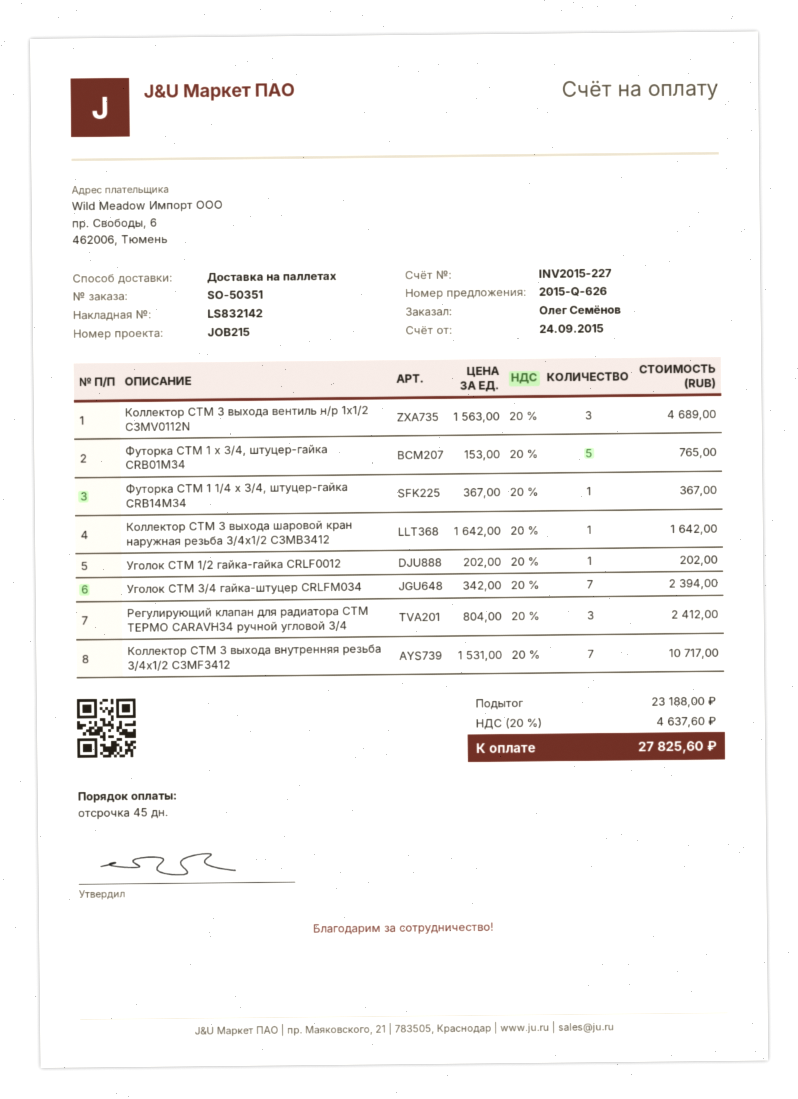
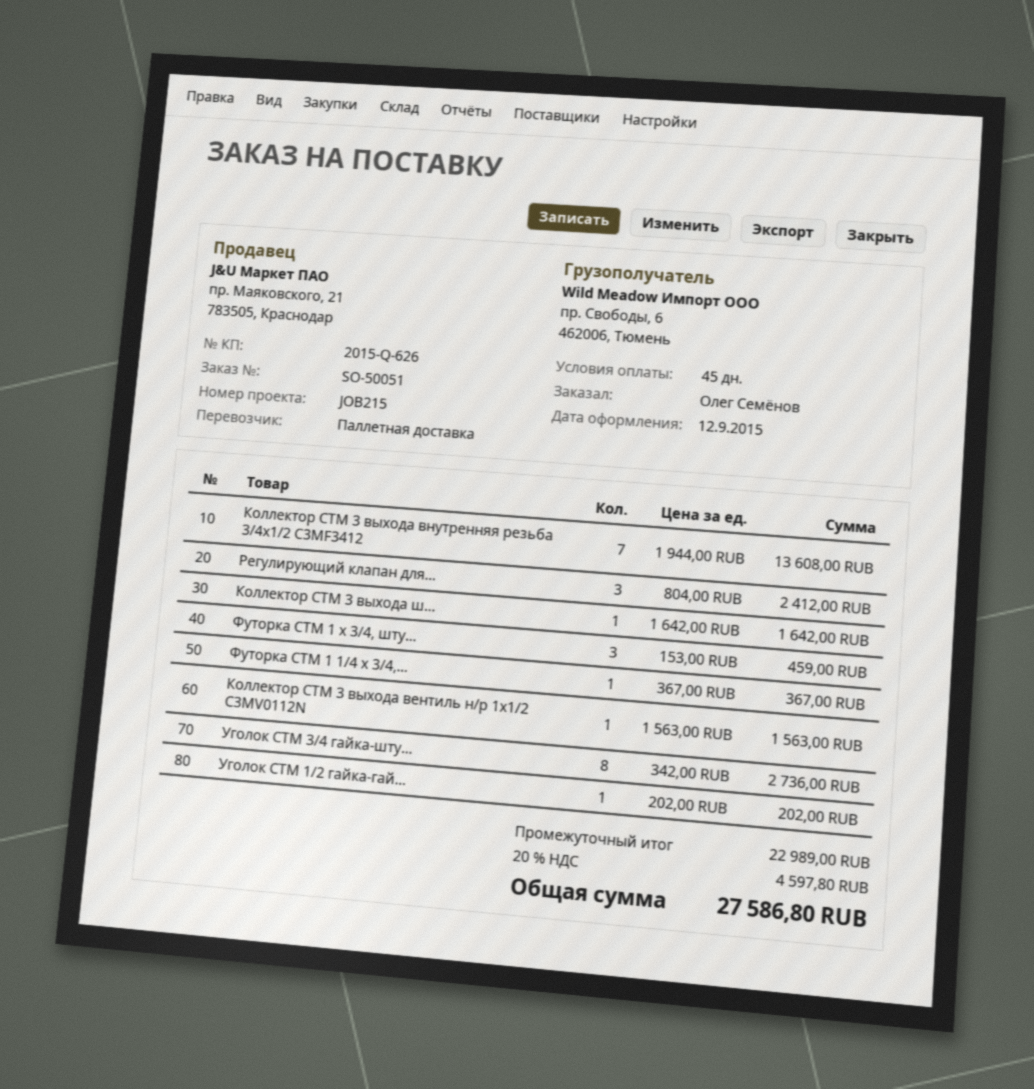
order number: SO-50351 -> SO-50051
Коллектор СТМ 3 выхода вентиль н/р 1x1/2 C3MV0112N: 3 x 1563.00 = 4689.00 -> 1 x 1563.00 = 1563.00
Футорка СТМ 1 x 3/4, штуцер-гайка CRB01M34: 5 x 153.00 = 765.00 -> 3 x 153.00 = 459.00
Уголок СТМ 3/4 гайка-штуцер CRLFM034: 7 x 342.00 = 2394.00 -> 8 x 342.00 = 2736.00
Коллектор СТМ 3 выхода внутренняя резьба 3/4х1/2 C3MF3412: 7 x 1531.00 = 10717.00 -> 7 x 1944.00 = 13608.00
subtotal: 23188.00 -> 22989.00
tax: 20% = 4637.60 -> 20% = 4597.80
total: 27825.60 -> 27586.80

